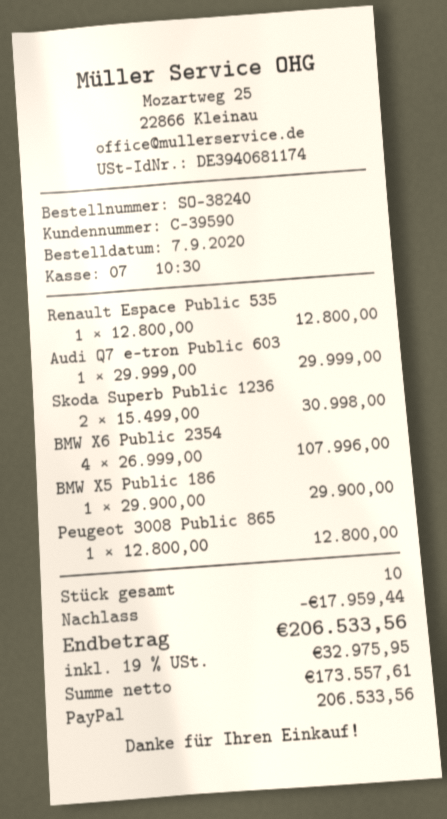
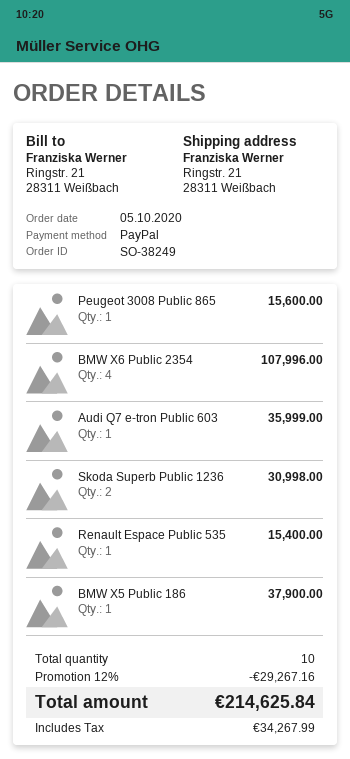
order number: SO-38240 -> SO-38249
order date: 2020-09-07 -> 2020-10-05
Renault Espace Public 535: 1 for 12800.00 -> 1 for 15400.00
Audi Q7 e-tron Public 603: 1 for 29999.00 -> 1 for 35999.00
BMW X5 Public 186: 1 for 29900.00 -> 1 for 37900.00
Peugeot 3008 Public 865: 1 for 12800.00 -> 1 for 15600.00
discount: 17959.44 -> 29267.16
tax: 32975.95 -> 34267.99
total: 206533.56 -> 214625.84

